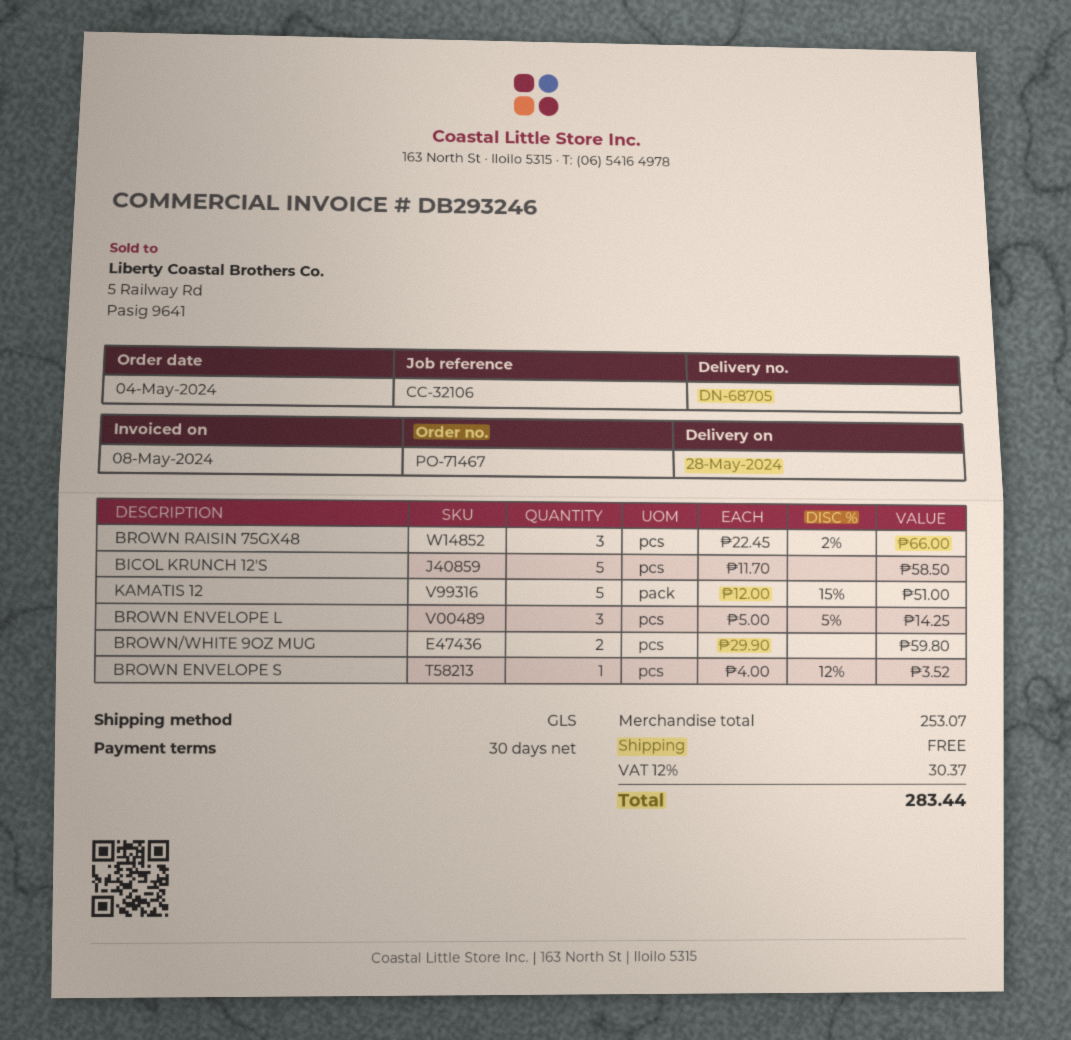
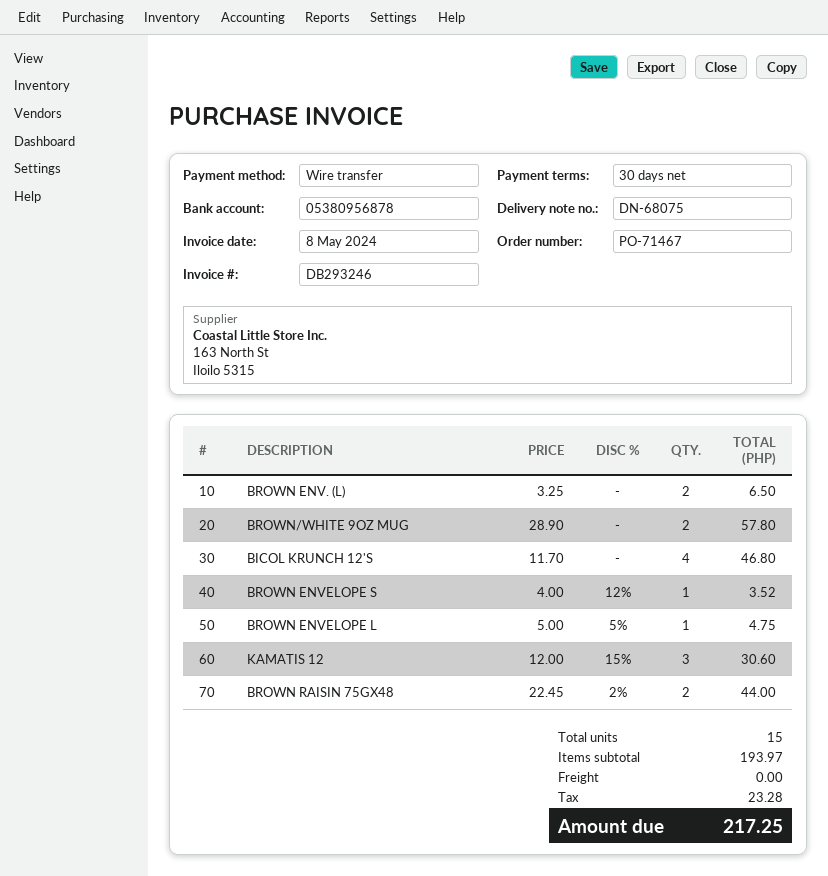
delivery note number: DN-68705 -> DN-68075
BROWN RAISIN 75GX48: 3 x 22.45 - 2% = 66.00 -> 2 x 22.45 - 2% = 44.00
BICOL KRUNCH 12'S: 5 x 11.70 = 58.50 -> 4 x 11.70 = 46.80
KAMATIS 12: 5 x 12.00 - 15% = 51.00 -> 3 x 12.00 - 15% = 30.60
BROWN ENVELOPE L: 3 x 5.00 - 5% = 14.25 -> 1 x 5.00 - 5% = 4.75
BROWN/WHITE 9OZ MUG: 2 x 29.90 = 59.80 -> 2 x 28.90 = 57.80
BROWN ENV. (L): none -> 2 x 3.25 = 6.50
subtotal: 253.07 -> 193.97
tax: 30.37 -> 23.28
total: 283.44 -> 217.25

